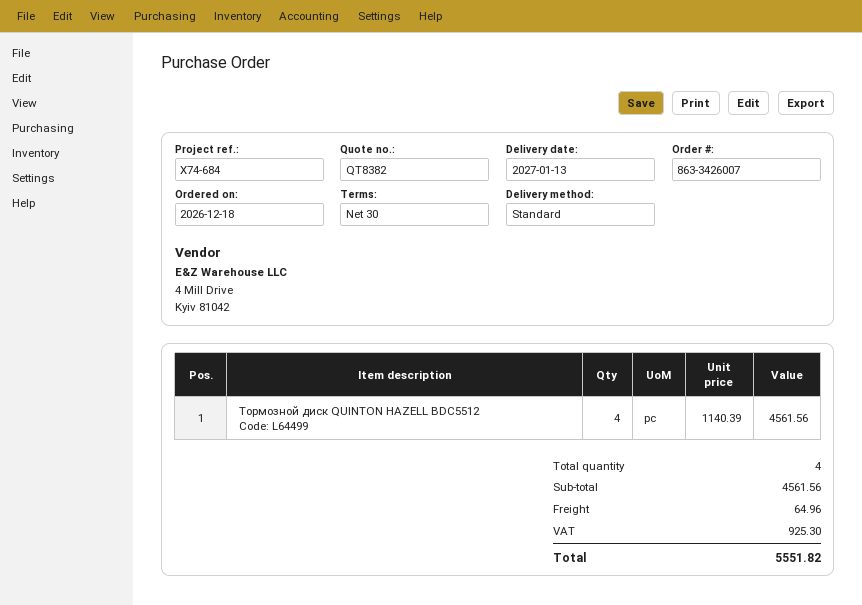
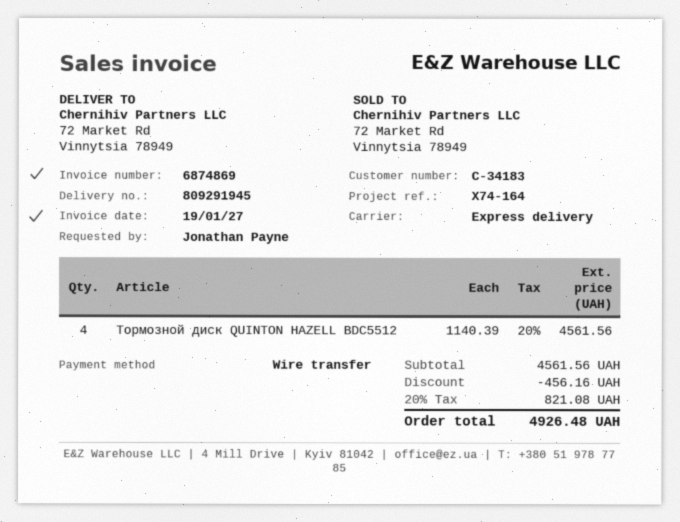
reference: X74-684 -> X74-164
shipping method: standard -> express
discount: none -> 456.16
shipping: 64.96 -> none
tax: 925.30 -> 821.08
total: 5551.82 -> 4926.48

